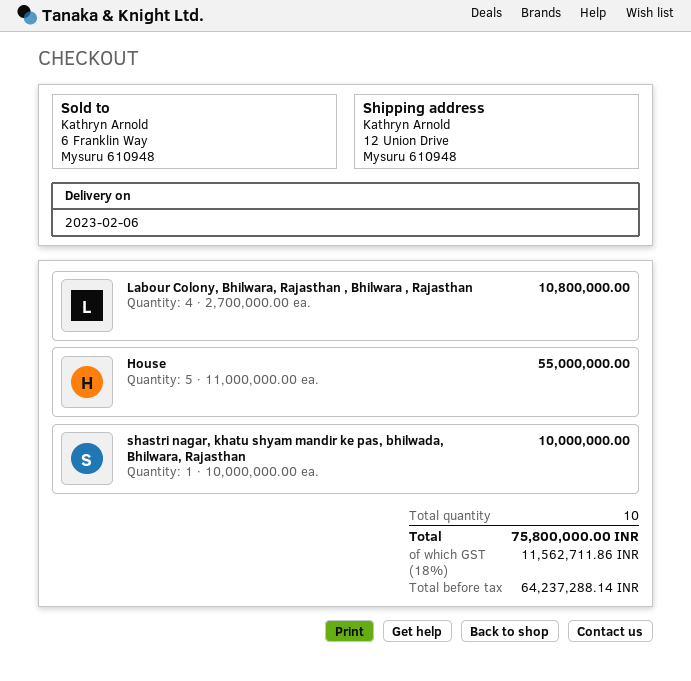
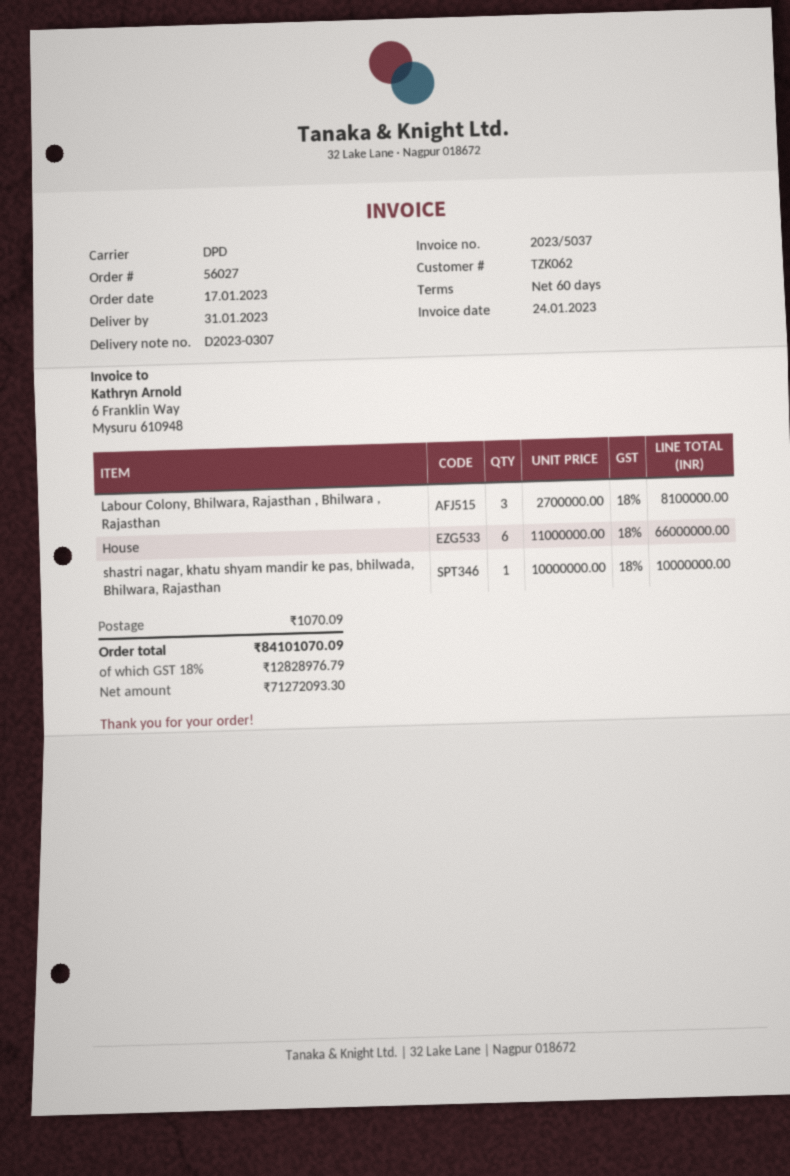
delivery date: 2023-02-06 -> 2023-01-31
Labour Colony, Bhilwara, Rajasthan , Bhilwara , Rajasthan: 4 x 2700000.00 = 10800000.00 -> 3 x 2700000.00 = 8100000.00
House: 5 x 11000000.00 = 55000000.00 -> 6 x 11000000.00 = 66000000.00
shipping: none -> 1070.09
net: 64237288.14 -> 71272093.30
tax: 18% = 11562711.86 -> 18% = 12828976.79
total: 75800000.00 -> 84101070.09

